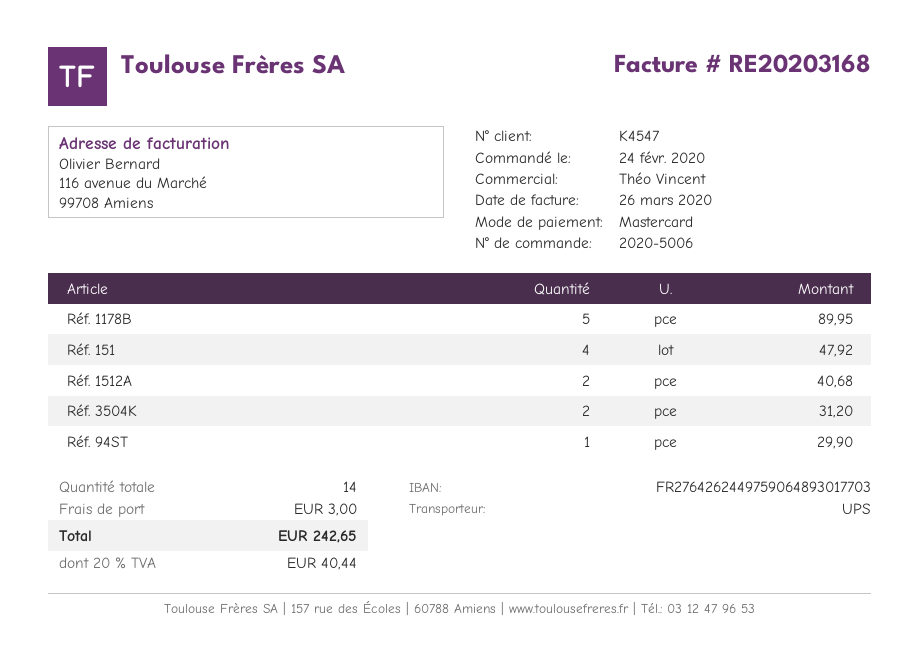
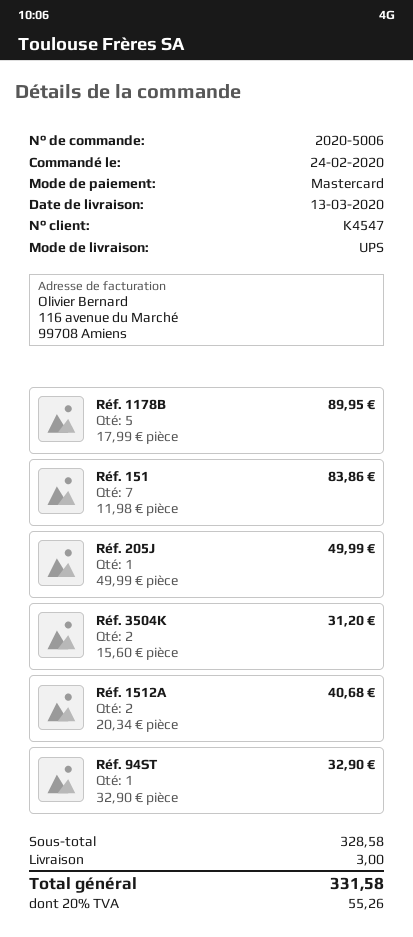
Réf. 151: 4 for 47.92 -> 7 for 83.86
Réf. 94ST: 1 for 29.90 -> 1 for 32.90
Réf. 205J: none -> 1 for 49.99
tax: 20% = 40.44 -> 20% = 55.26
total: 242.65 -> 331.58

